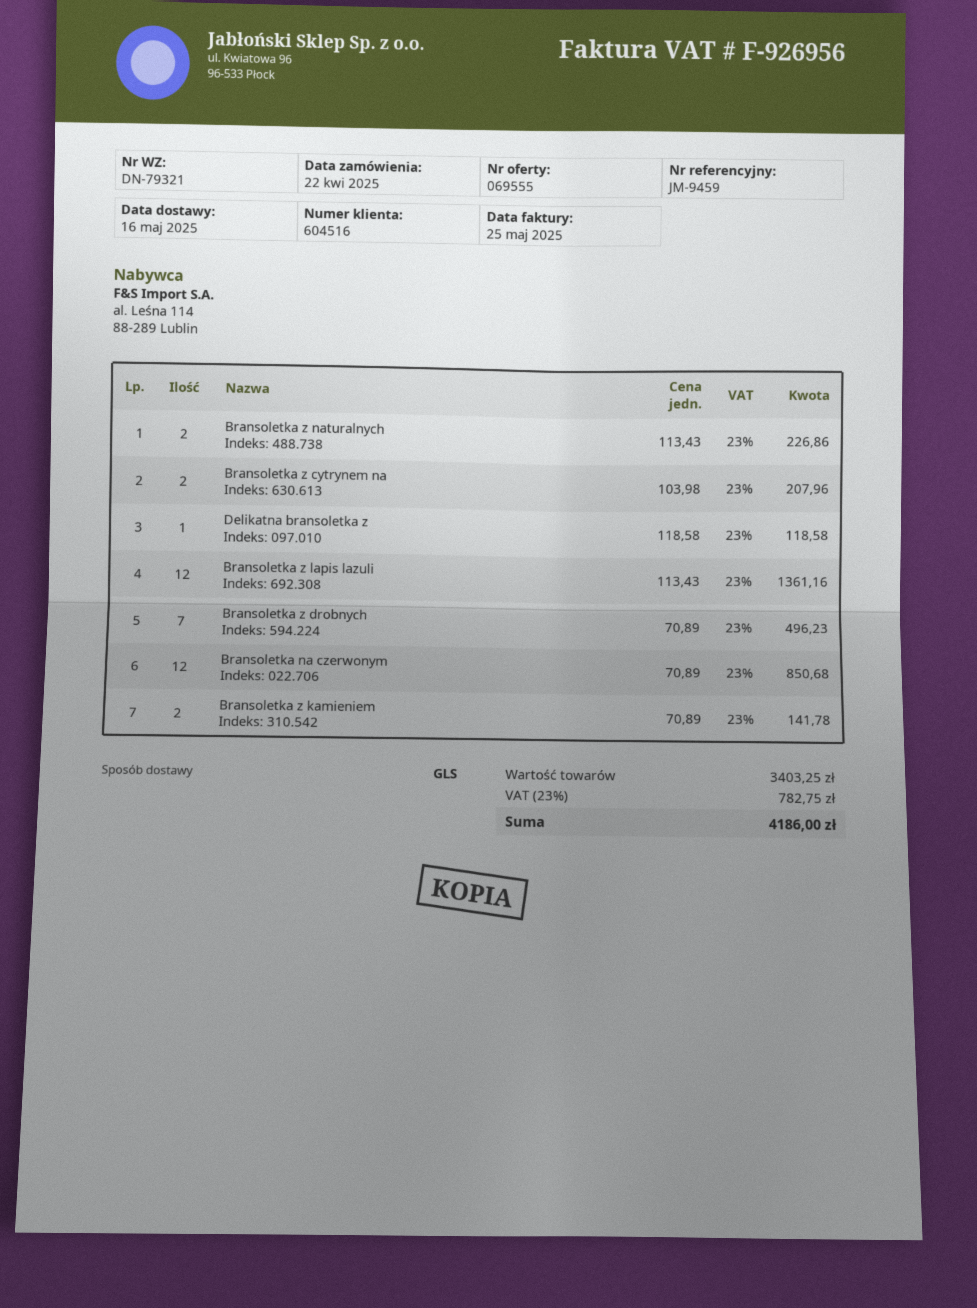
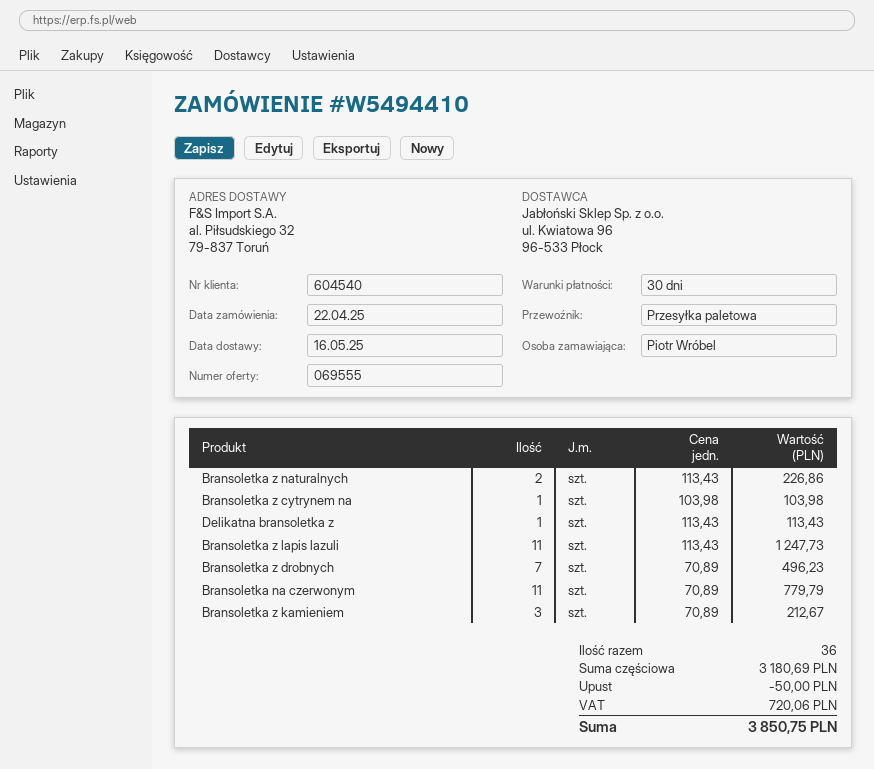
customer number: 604516 -> 604540
shipping method: GLS -> pallet freight
Bransoletka z cytrynem na: 2 x 103.98 = 207.96 -> 1 x 103.98 = 103.98
Delikatna bransoletka z: 1 x 118.58 = 118.58 -> 1 x 113.43 = 113.43
Bransoletka z lapis lazuli: 12 x 113.43 = 1361.16 -> 11 x 113.43 = 1247.73
Bransoletka na czerwonym: 12 x 70.89 = 850.68 -> 11 x 70.89 = 779.79
Bransoletka z kamieniem: 2 x 70.89 = 141.78 -> 3 x 70.89 = 212.67
subtotal: 3403.25 -> 3180.69
discount: none -> 50.00
tax: 782.75 -> 720.06
total: 4186.00 -> 3850.75

